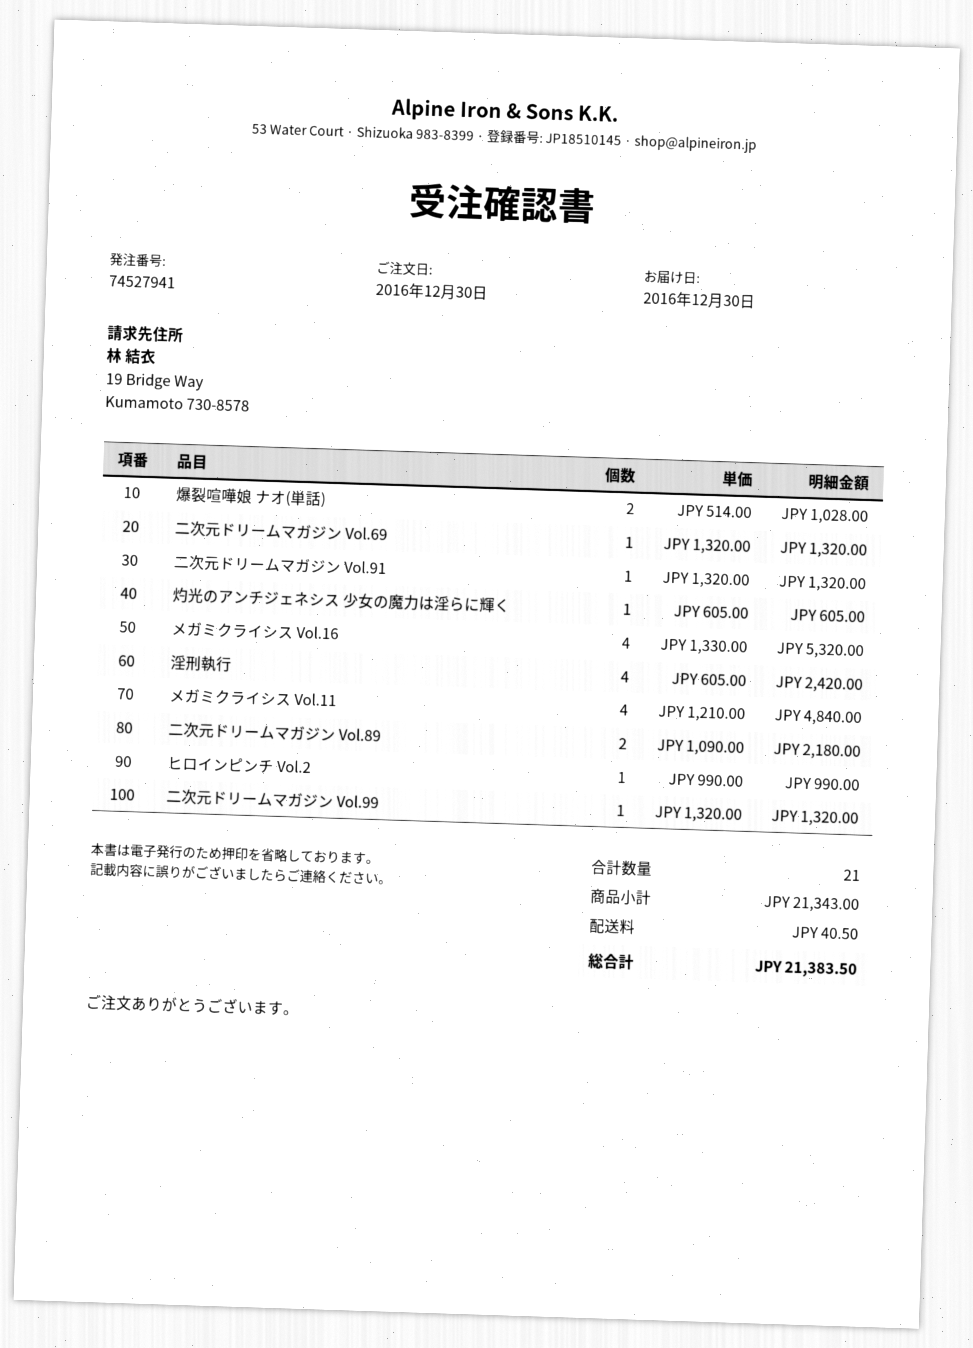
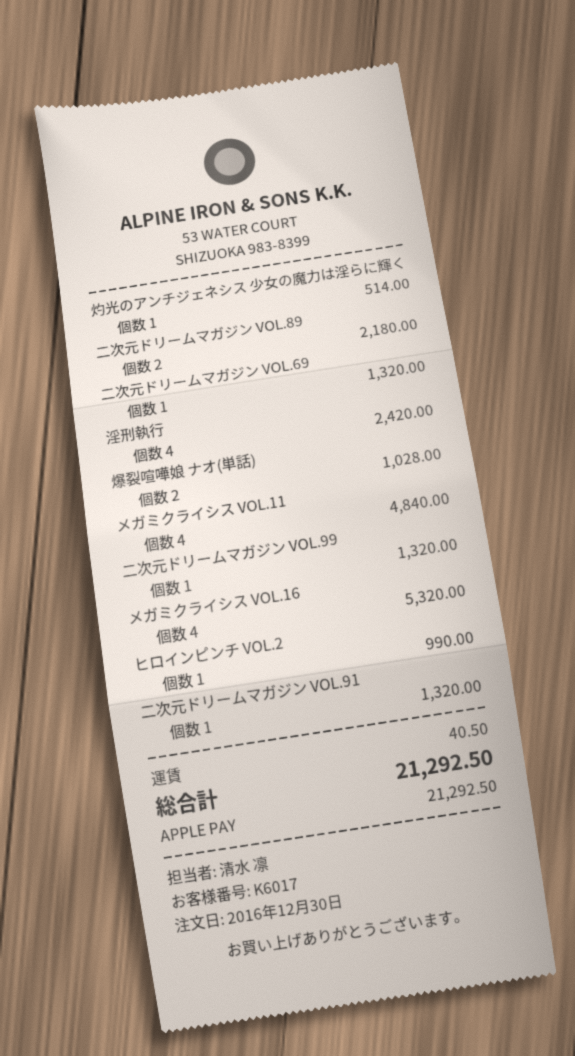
灼光のアンチジェネシス 少女の魔力は淫らに輝く: 1 for 605.00 -> 1 for 514.00
total: 21383.50 -> 21292.50

